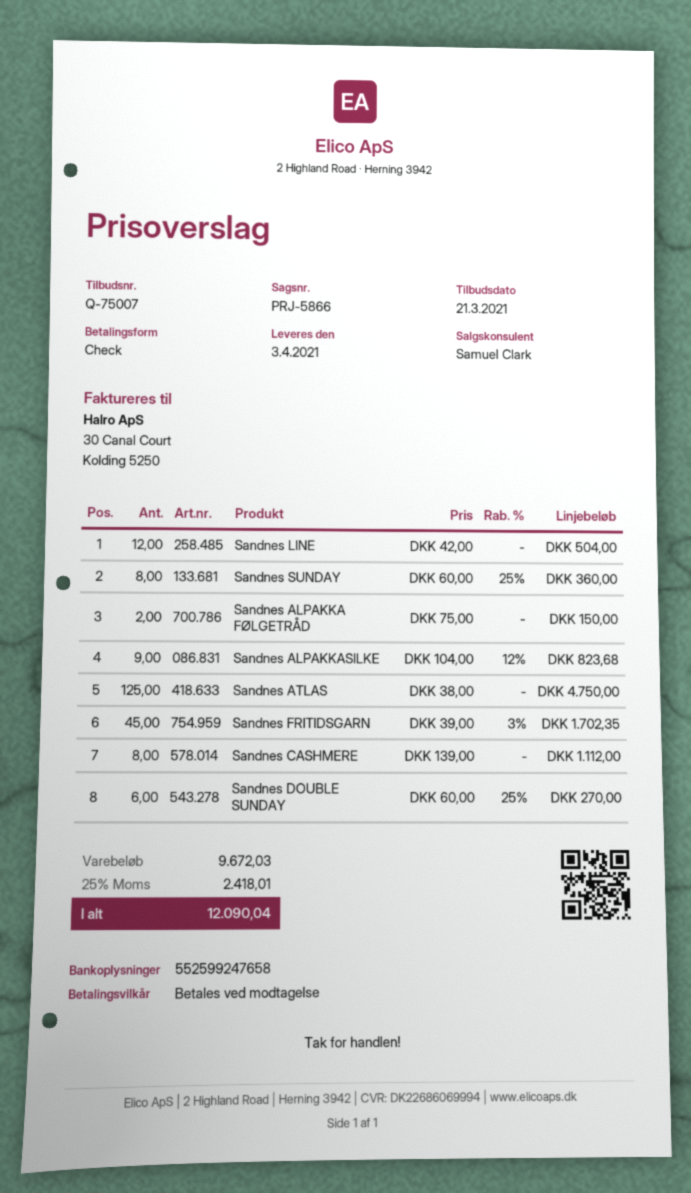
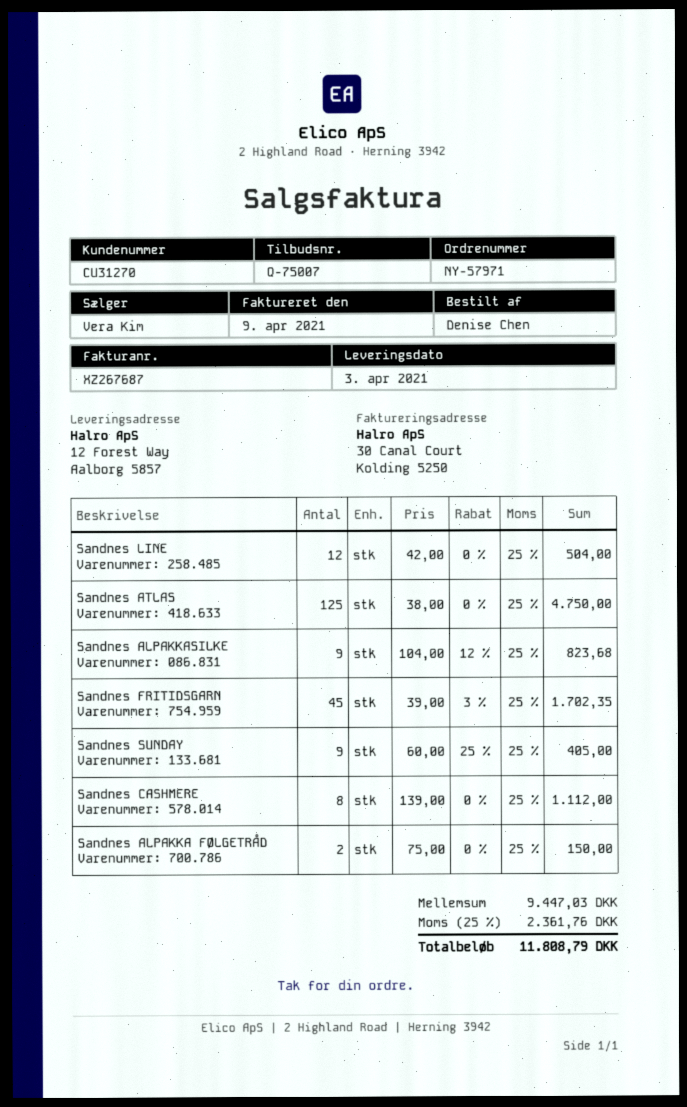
sales rep: Samuel Clark -> Vera Kim
Sandnes SUNDAY: 8 x 60.00 - 25% = 360.00 -> 9 x 60.00 - 25% = 405.00
Sandnes DOUBLE SUNDAY: 6 x 60.00 - 25% = 270.00 -> none
subtotal: 9672.03 -> 9447.03
tax: 25% = 2418.01 -> 25% = 2361.76
total: 12090.04 -> 11808.79

